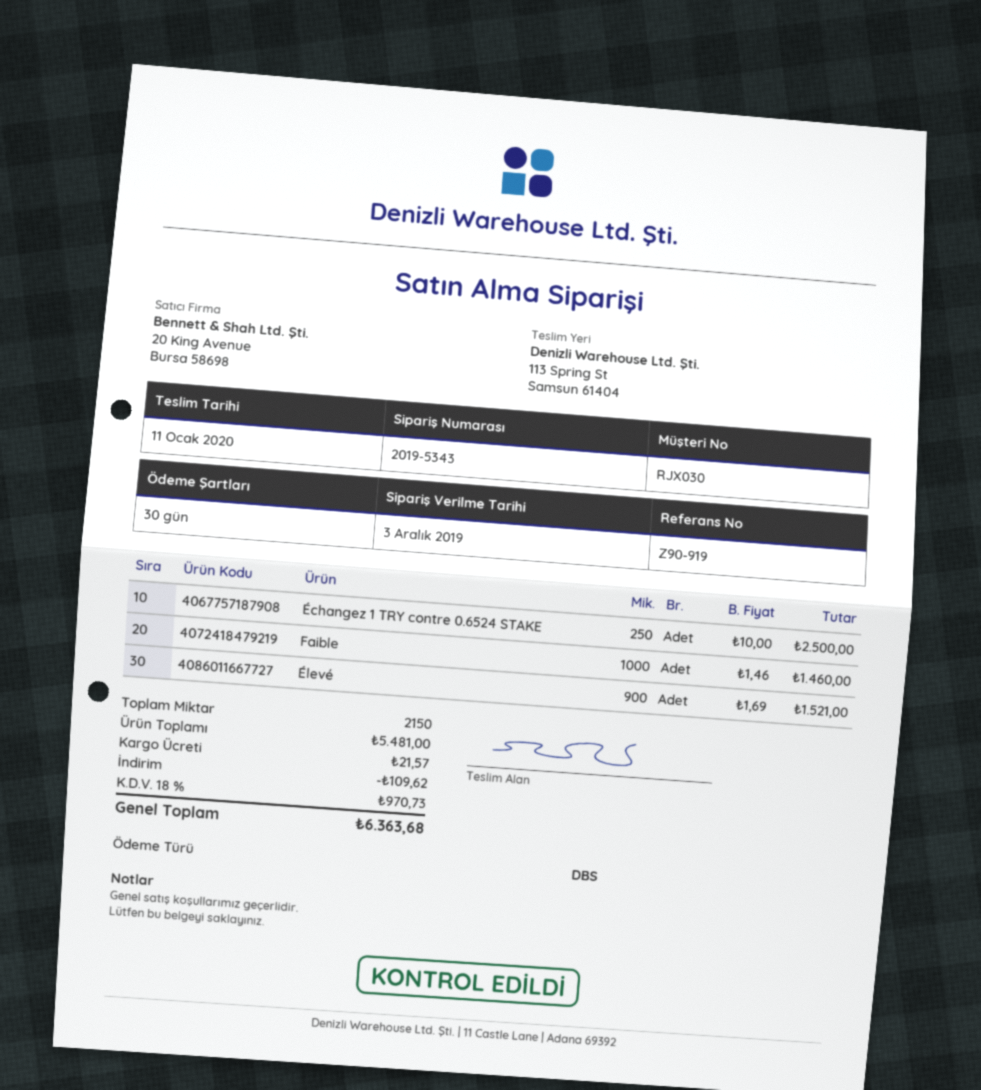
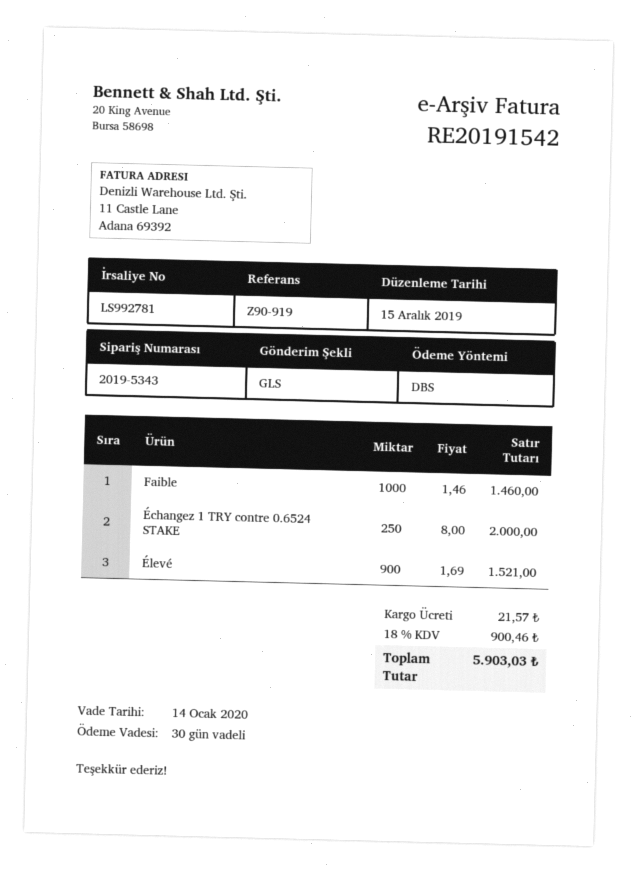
Échangez 1 TRY contre 0.6524 STAKE: 250 x 10.00 = 2500.00 -> 250 x 8.00 = 2000.00
discount: 109.62 -> none
tax: 18% = 970.73 -> 18% = 900.46
total: 6363.68 -> 5903.03

